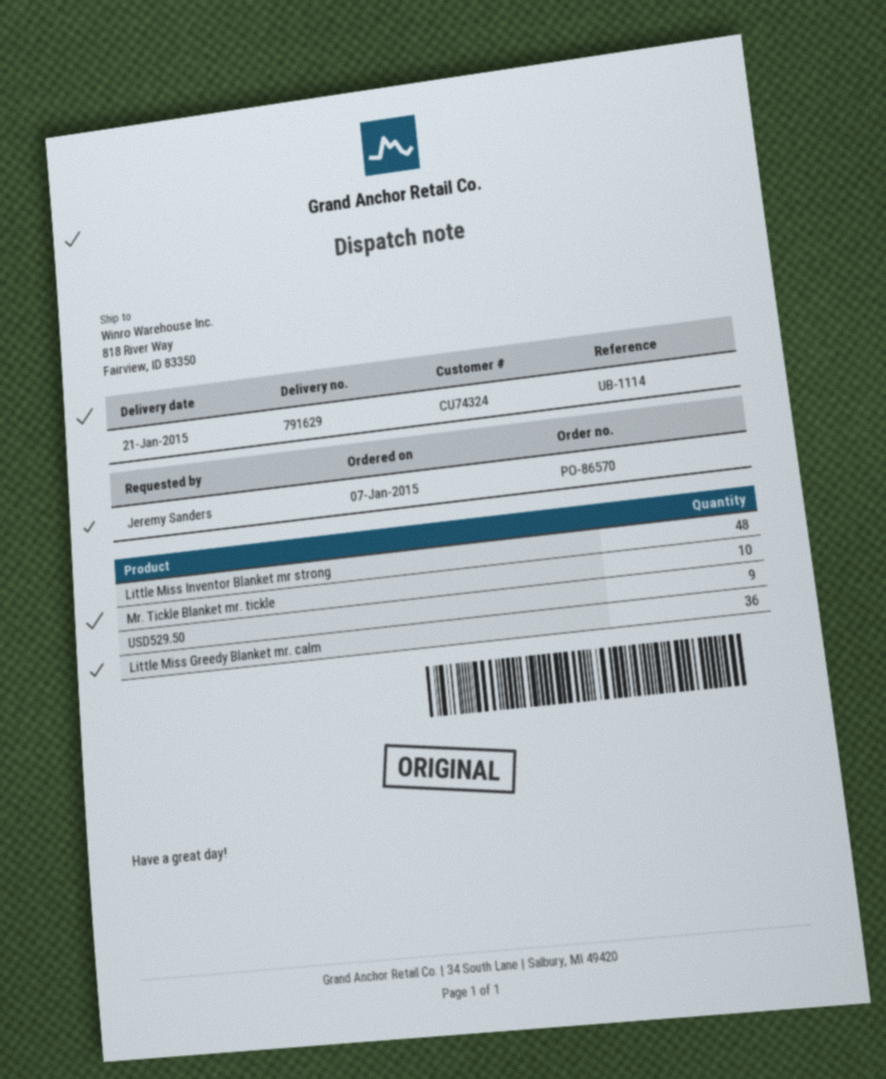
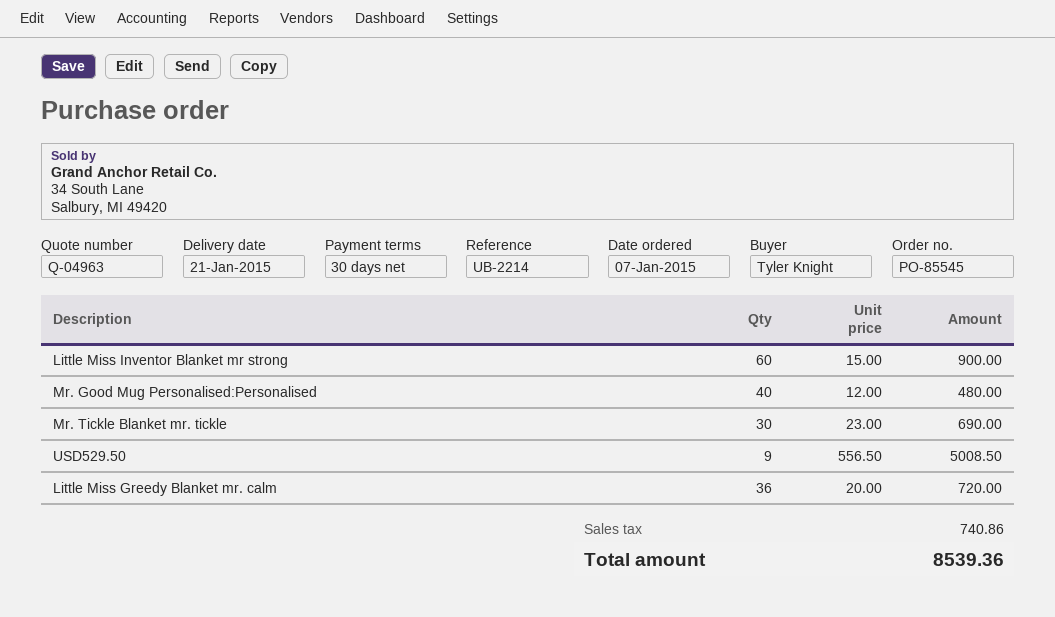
order number: PO-86570 -> PO-85545
reference: UB-1114 -> UB-2214
ordered by: Jeremy Sanders -> Tyler Knight
Little Miss Inventor Blanket mr strong: 48 -> 60
Mr. Tickle Blanket mr. tickle: 10 -> 30
Mr. Good Mug Personalised:Personalised: none -> 40

